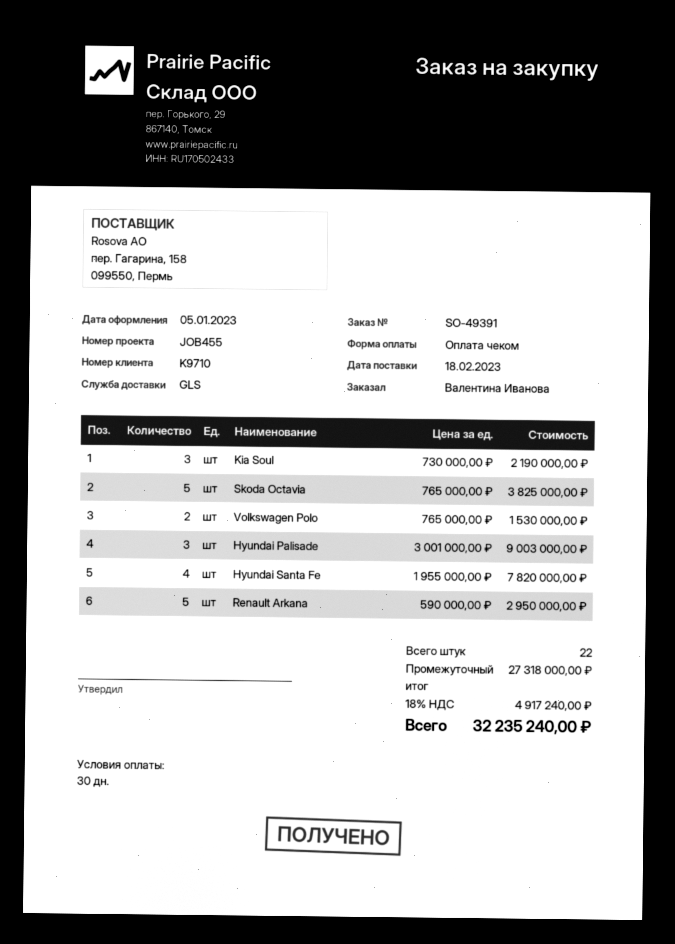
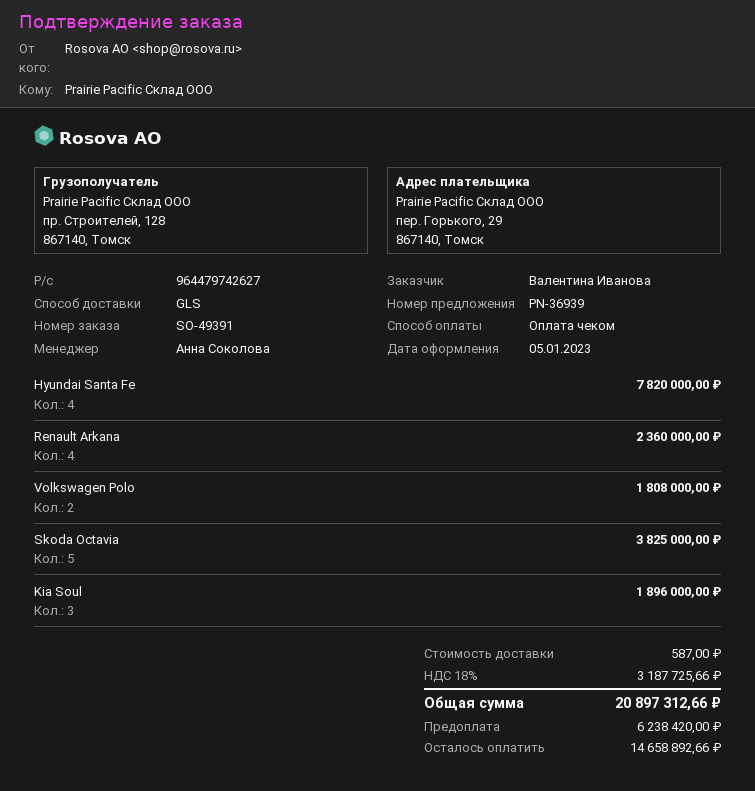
Kia Soul: 3 for 2190000.00 -> 3 for 1896000.00
Volkswagen Polo: 2 for 1530000.00 -> 2 for 1808000.00
Hyundai Palisade: 3 for 9003000.00 -> none
Renault Arkana: 5 for 2950000.00 -> 4 for 2360000.00
shipping: none -> 587.00
tax: 18% = 4917240.00 -> 18% = 3187725.66
total: 32235240.00 -> 20897312.66

